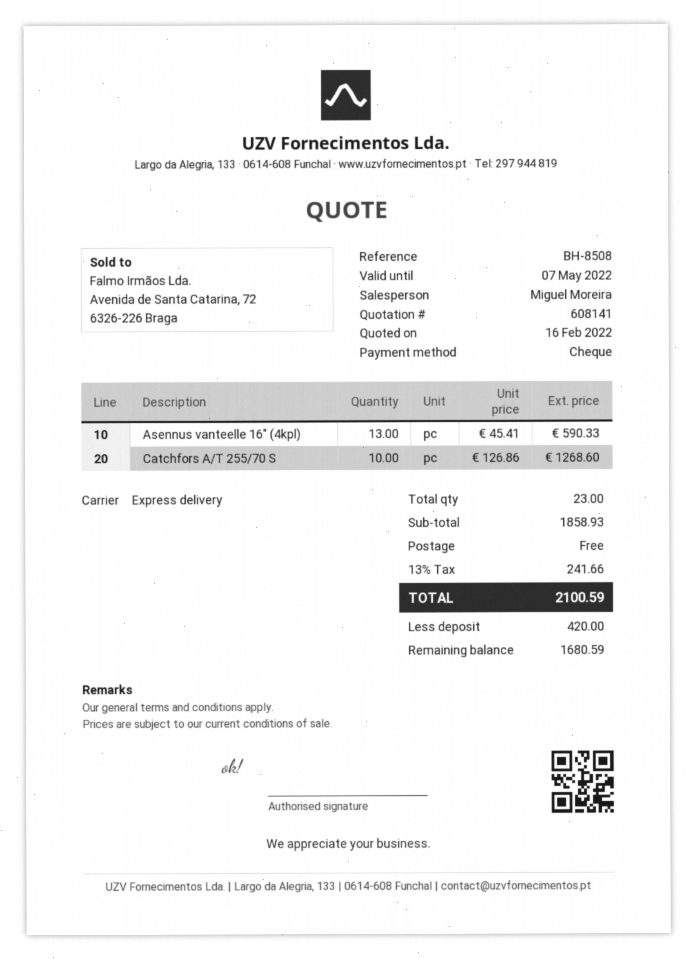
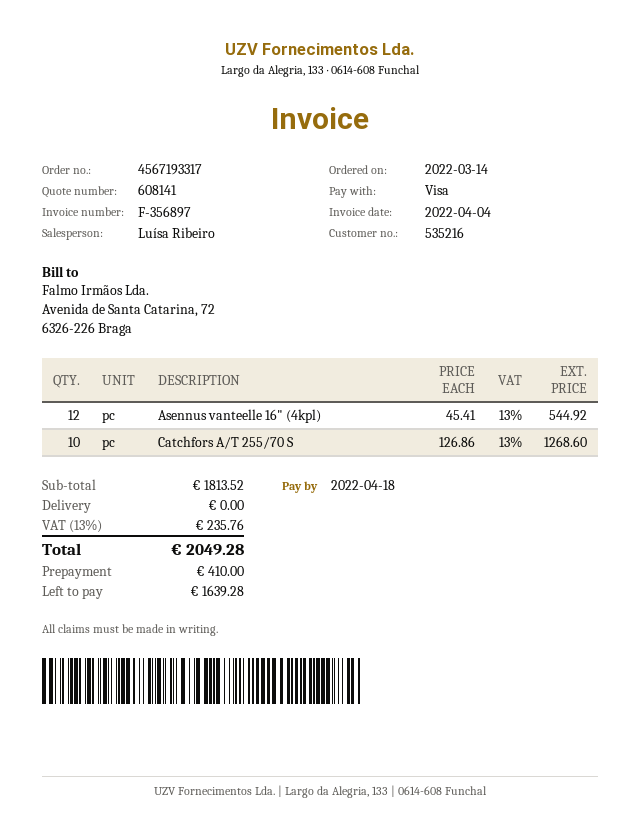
sales rep: Miguel Moreira -> Luísa Ribeiro
payment method: cheque -> Visa
Asennus vanteelle 16" (4kpl): 13 x 45.41 = 590.33 -> 12 x 45.41 = 544.92
subtotal: 1858.93 -> 1813.52
tax: 13% = 241.66 -> 13% = 235.76
total: 2100.59 -> 2049.28
deposit: 420.00 -> 410.00
balance: 1680.59 -> 1639.28

